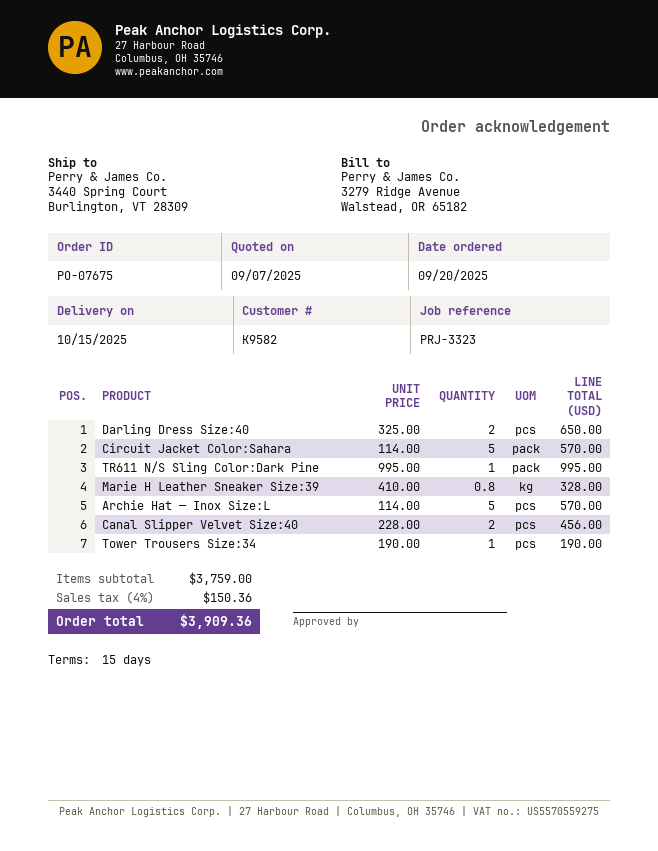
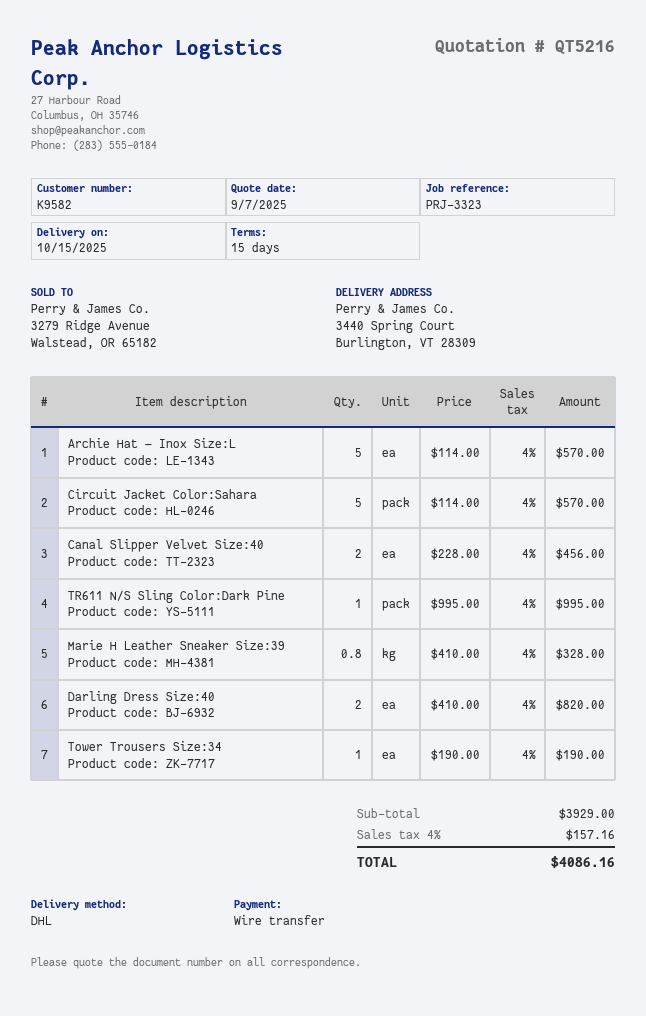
Darling Dress Size:40: 2 x 325.00 = 650.00 -> 2 x 410.00 = 820.00
subtotal: 3759.00 -> 3929.00
tax: 4% = 150.36 -> 4% = 157.16
total: 3909.36 -> 4086.16

